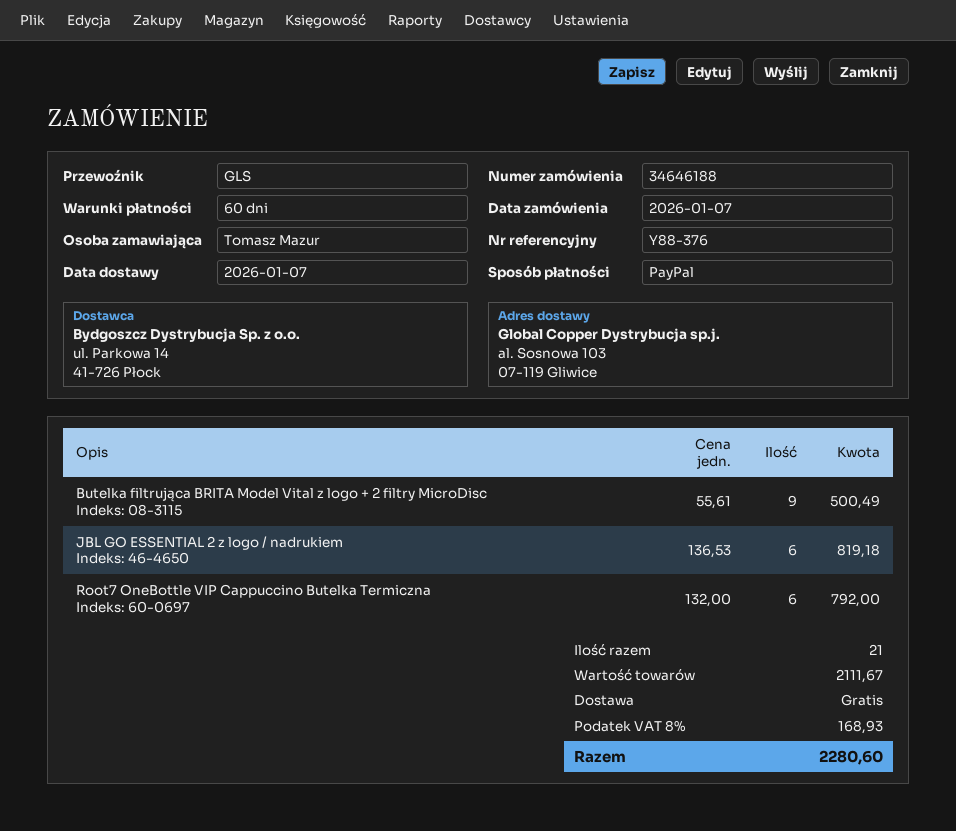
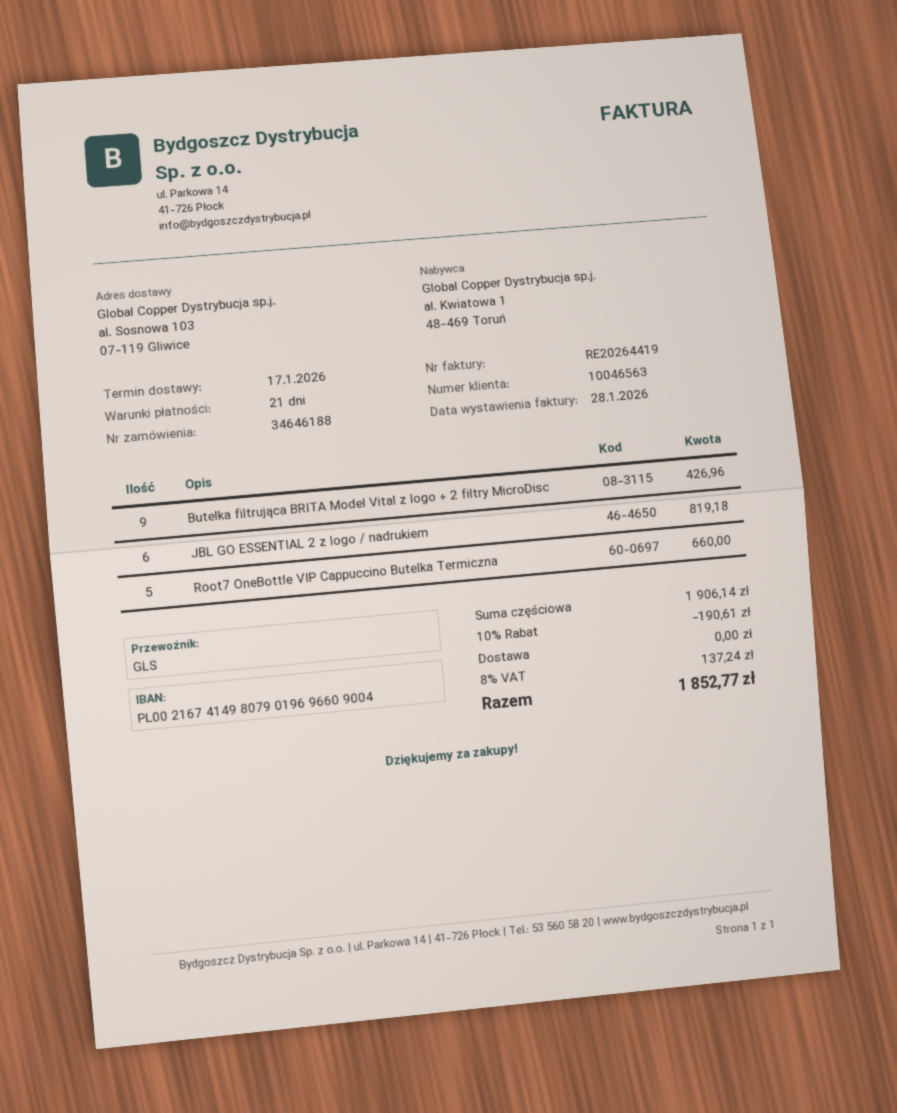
delivery date: 2026-01-07 -> 2026-01-17
payment terms: 60 days -> 21 days
Butelka filtrująca BRITA Model Vital z logo + 2 filtry MicroDisc: 9 for 500.49 -> 9 for 426.96
Root7 OneBottle VIP Cappuccino Butelka Termiczna: 6 for 792.00 -> 5 for 660.00
subtotal: 2111.67 -> 1906.14
discount: none -> 10% = 190.61
tax: 8% = 168.93 -> 8% = 137.24
total: 2280.60 -> 1852.77

